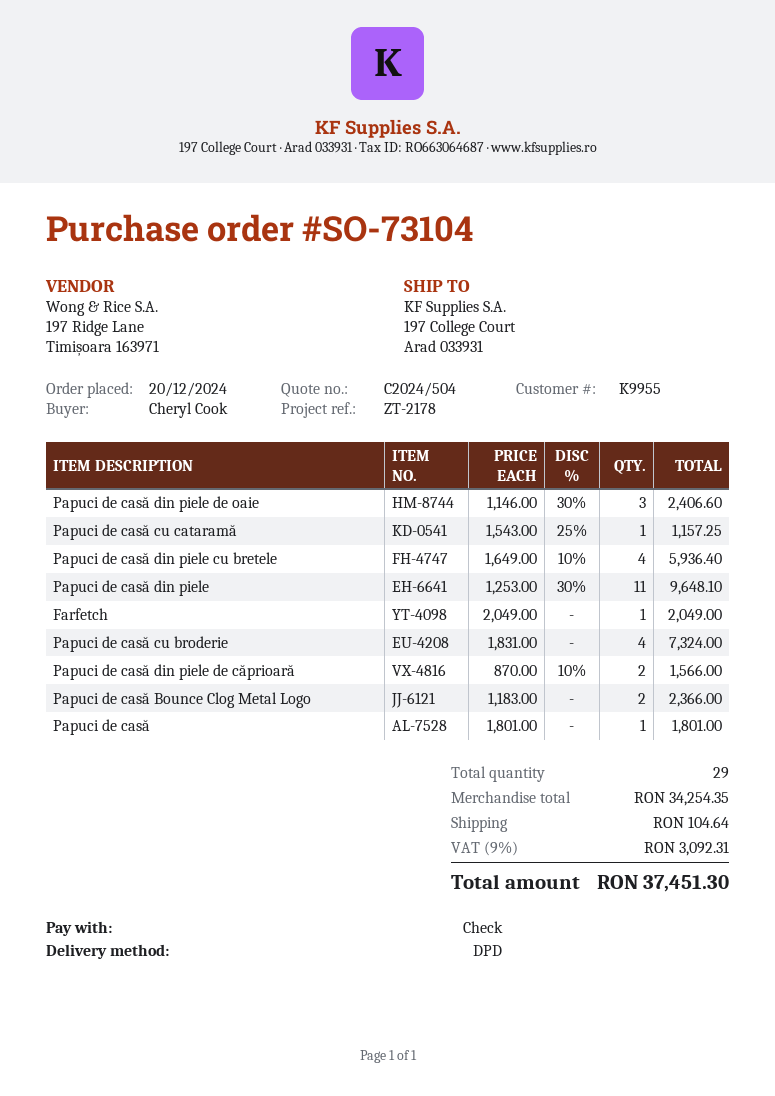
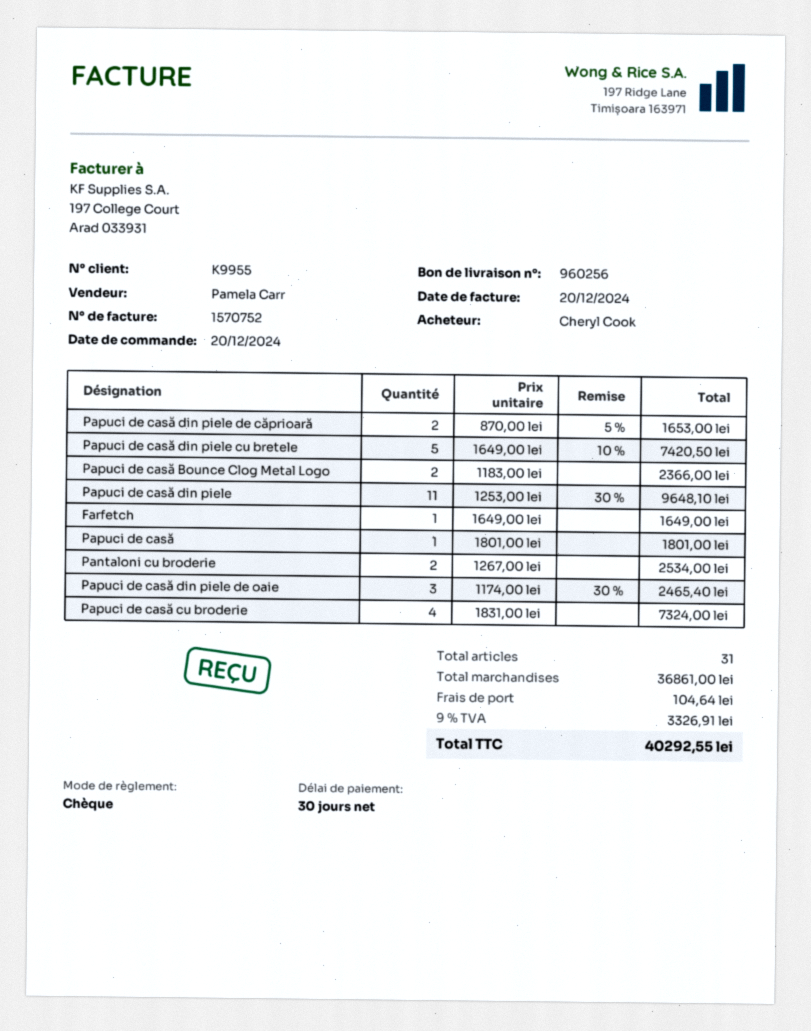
Papuci de casă din piele de oaie: 3 x 1146.00 - 30% = 2406.60 -> 3 x 1174.00 - 30% = 2465.40
Papuci de casă cu cataramă: 1 x 1543.00 - 25% = 1157.25 -> none
Papuci de casă din piele cu bretele: 4 x 1649.00 - 10% = 5936.40 -> 5 x 1649.00 - 10% = 7420.50
Farfetch: 1 x 2049.00 = 2049.00 -> 1 x 1649.00 = 1649.00
Papuci de casă din piele de căprioară: 2 x 870.00 - 10% = 1566.00 -> 2 x 870.00 - 5% = 1653.00
Pantaloni cu broderie: none -> 2 x 1267.00 = 2534.00
total quantity: 29 -> 31
subtotal: 34254.35 -> 36861.00
tax: 9% = 3092.31 -> 9% = 3326.91
total: 37451.30 -> 40292.55

